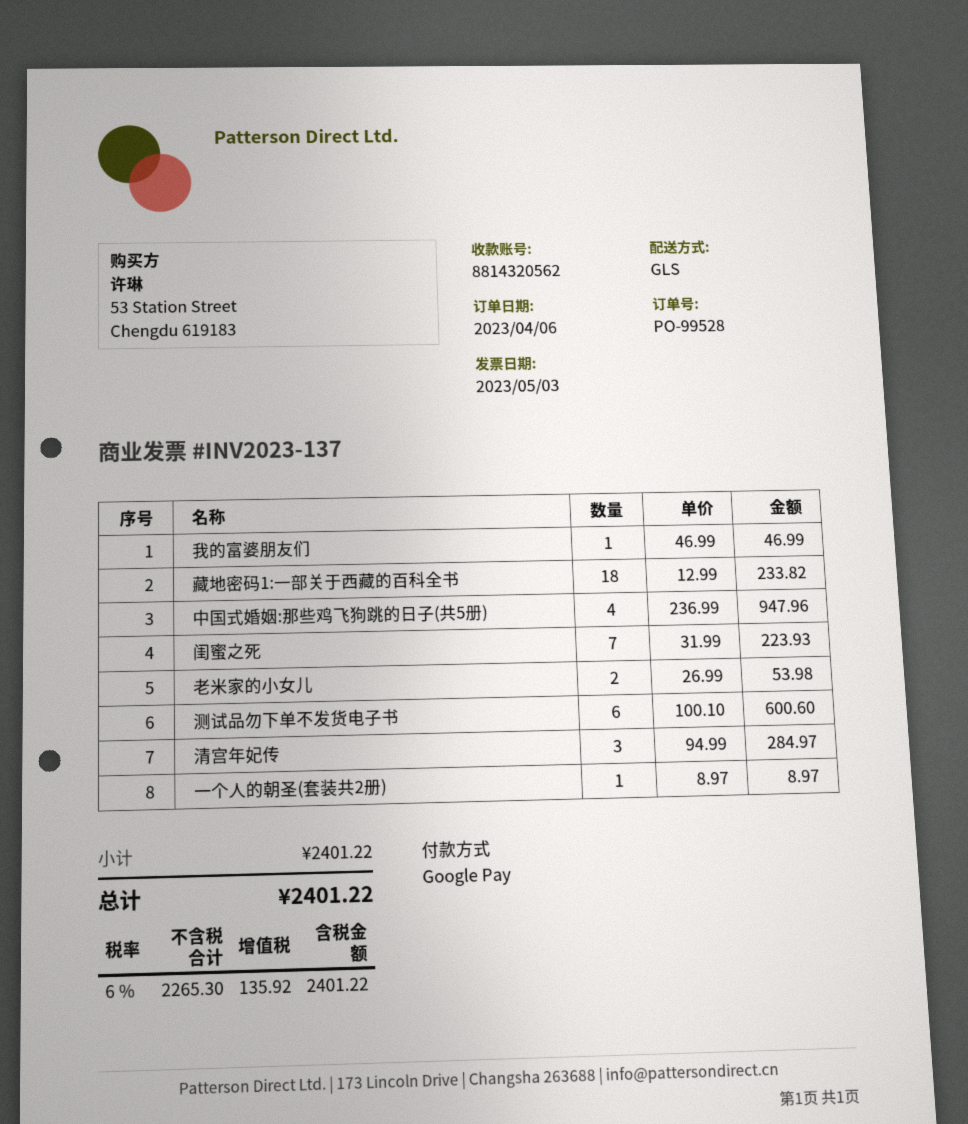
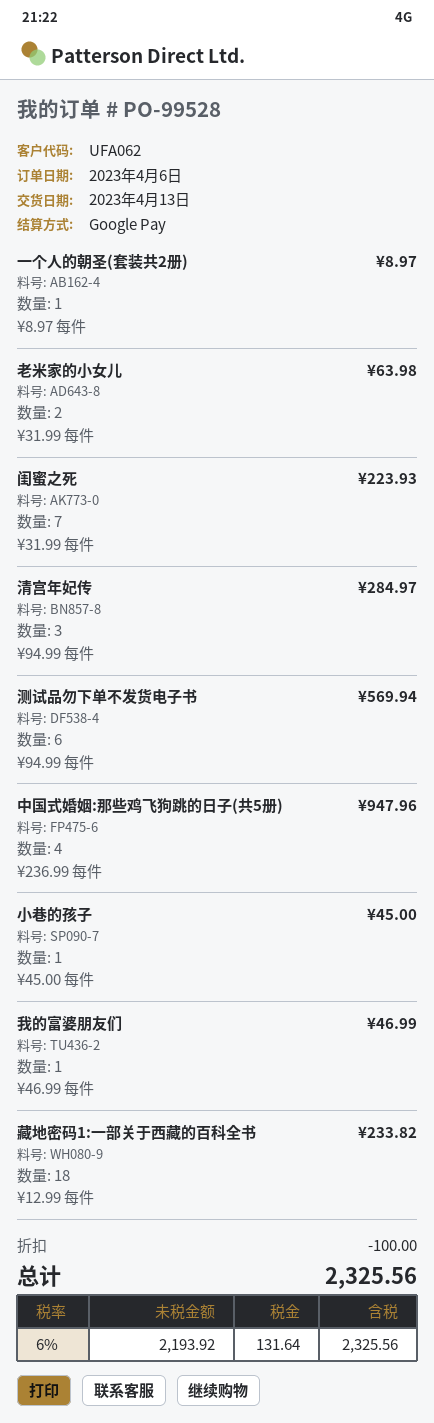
老米家的小女儿: 2 x 26.99 = 53.98 -> 2 x 31.99 = 63.98
测试品勿下单不发货电子书: 6 x 100.10 = 600.60 -> 6 x 94.99 = 569.94
小巷的孩子: none -> 1 x 45.00 = 45.00
discount: none -> 100.00
net: 2265.30 -> 2193.92
tax: 6% = 135.92 -> 6% = 131.64
total: 2401.22 -> 2325.56

